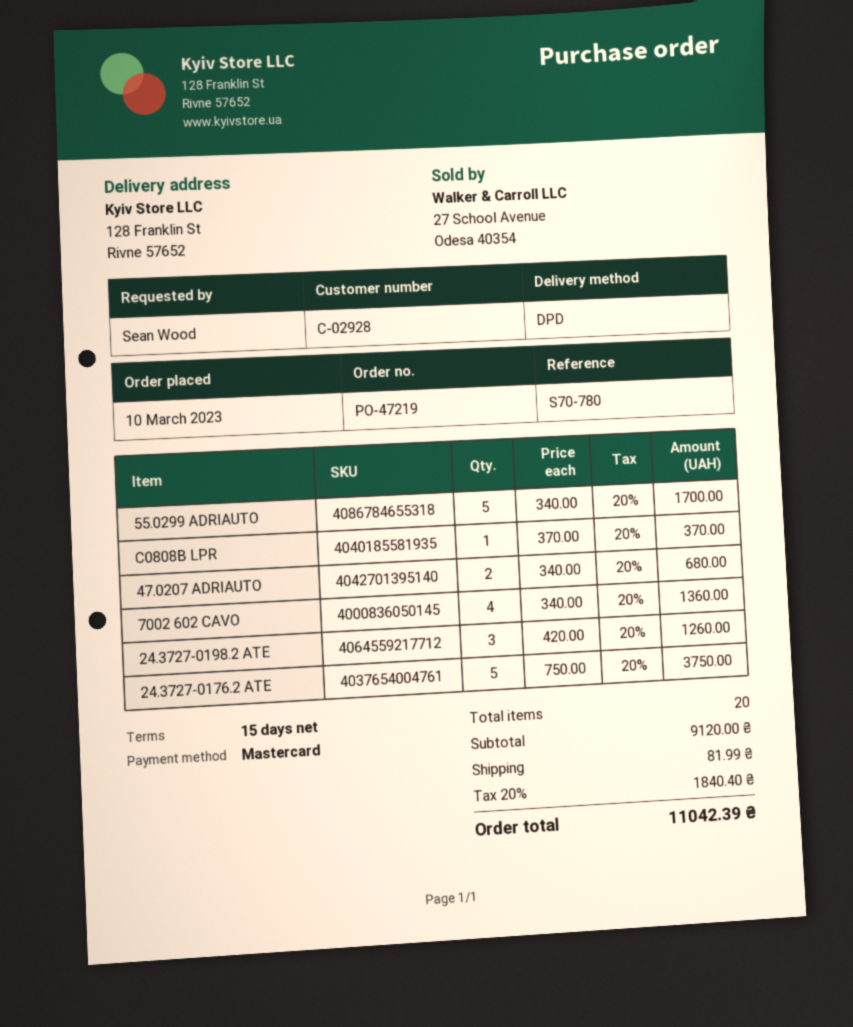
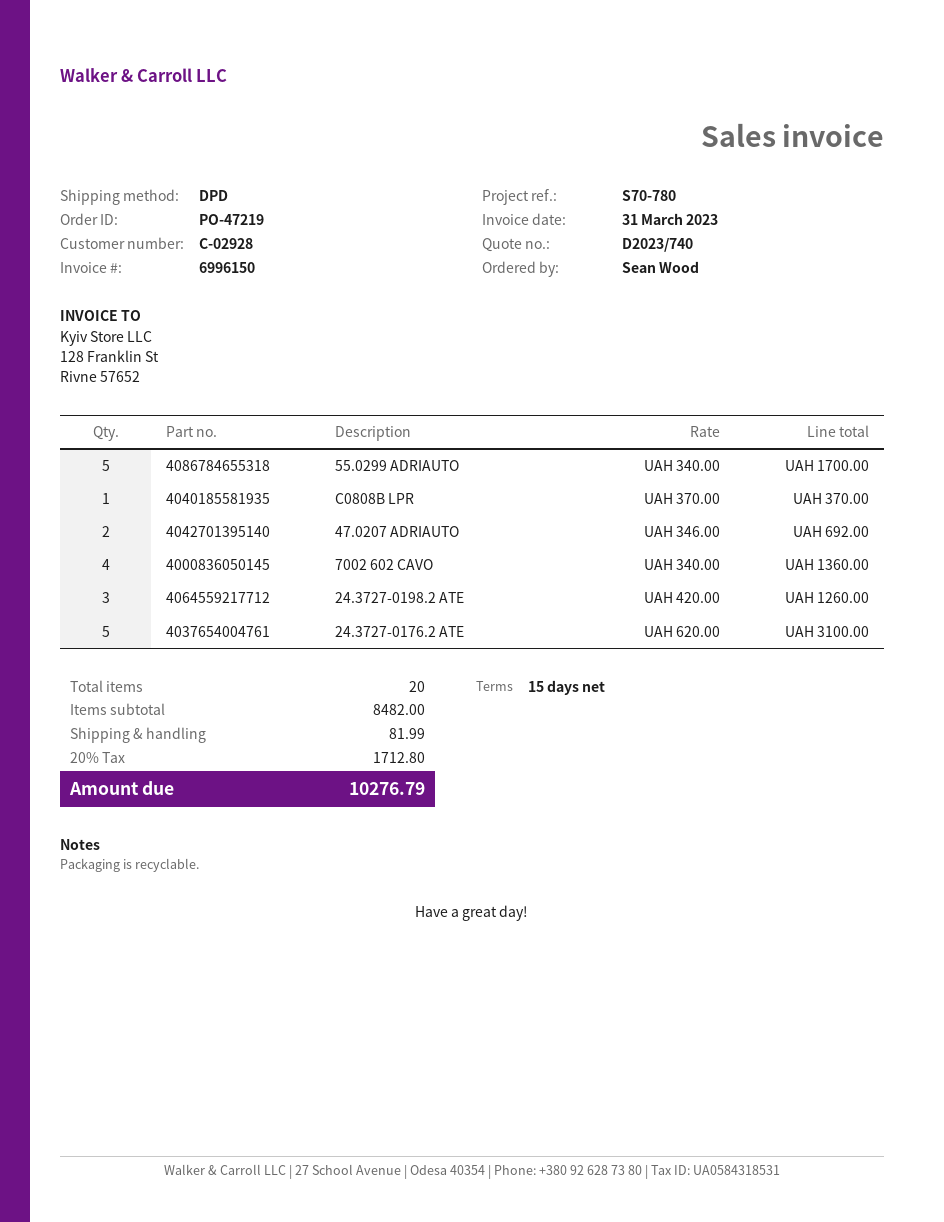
47.0207 ADRIAUTO: 2 x 340.00 = 680.00 -> 2 x 346.00 = 692.00
24.3727-0176.2 ATE: 5 x 750.00 = 3750.00 -> 5 x 620.00 = 3100.00
subtotal: 9120.00 -> 8482.00
tax: 20% = 1840.40 -> 20% = 1712.80
total: 11042.39 -> 10276.79

